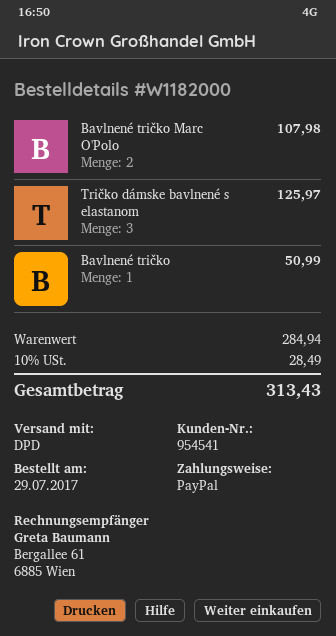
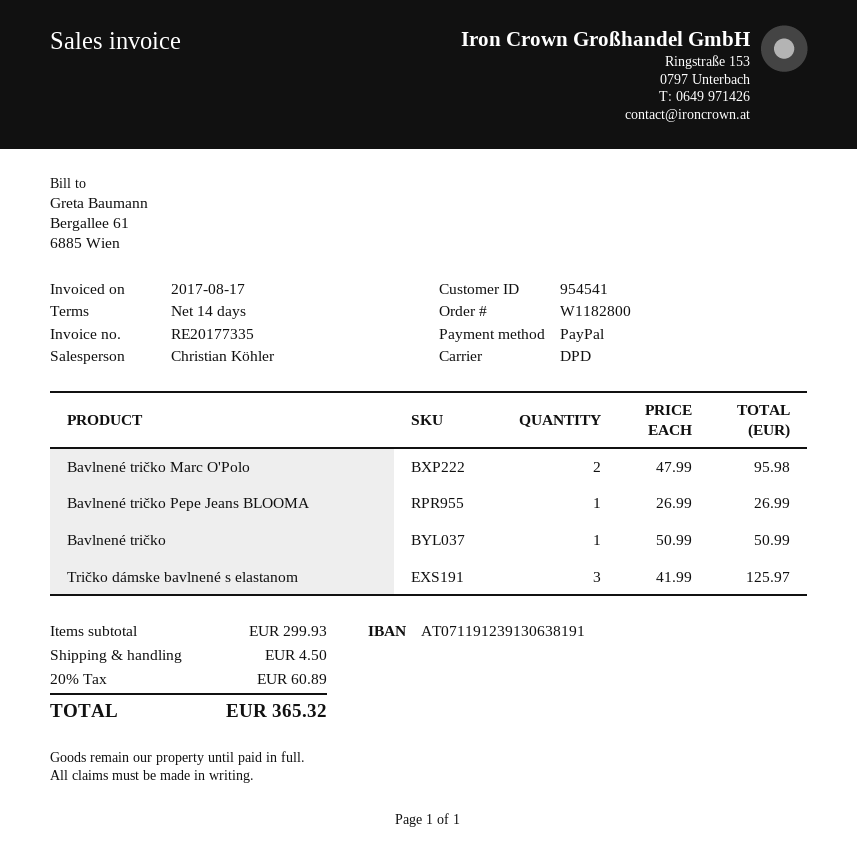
order number: W1182000 -> W1182800
Bavlnené tričko Marc O'Polo: 2 for 107.98 -> 2 for 95.98
Bavlnené tričko Pepe Jeans BLOOMA: none -> 1 for 26.99
subtotal: 284.94 -> 299.93
shipping: none -> 4.50
tax: 10% = 28.49 -> 20% = 60.89
total: 313.43 -> 365.32

